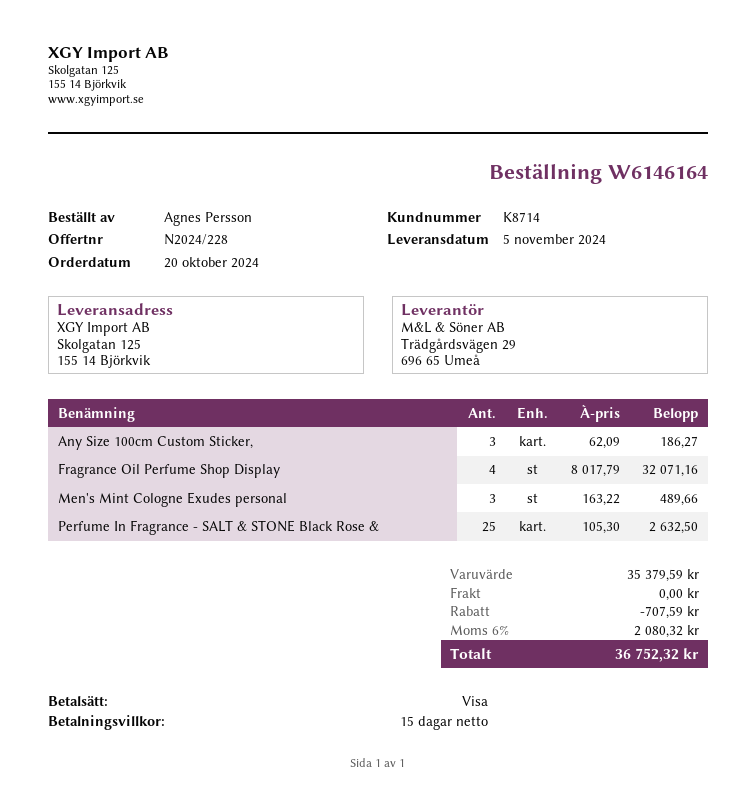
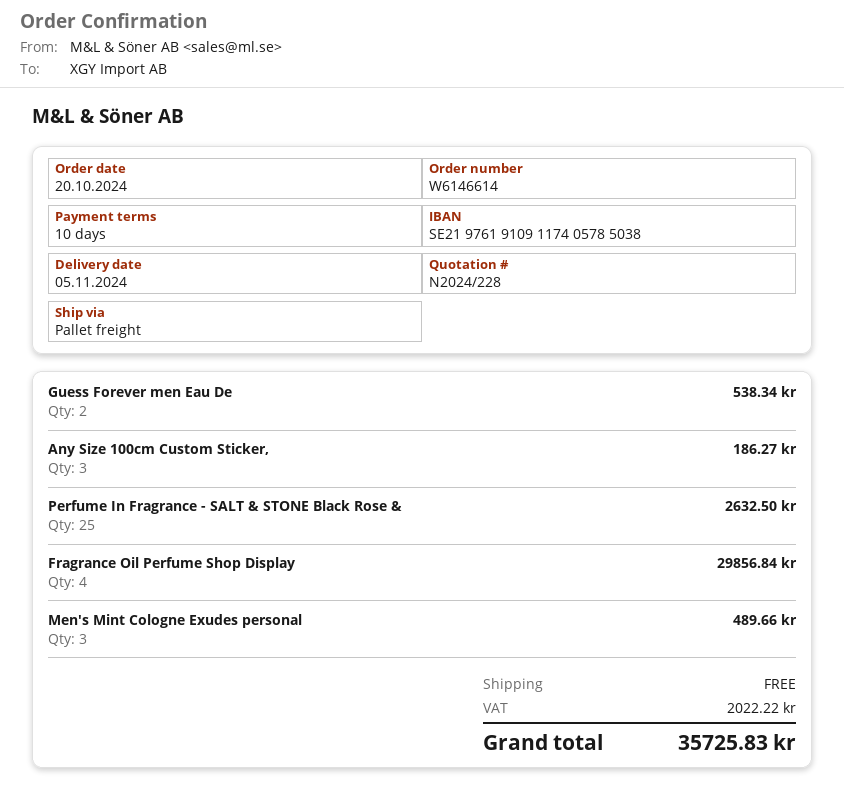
order number: W6146164 -> W6146614
payment terms: 15 days -> 10 days
Fragrance Oil Perfume Shop Display: 4 for 32071.16 -> 4 for 29856.84
Guess Forever men Eau De: none -> 2 for 538.34
discount: 707.59 -> none
tax: 2080.32 -> 2022.22
total: 36752.32 -> 35725.83

